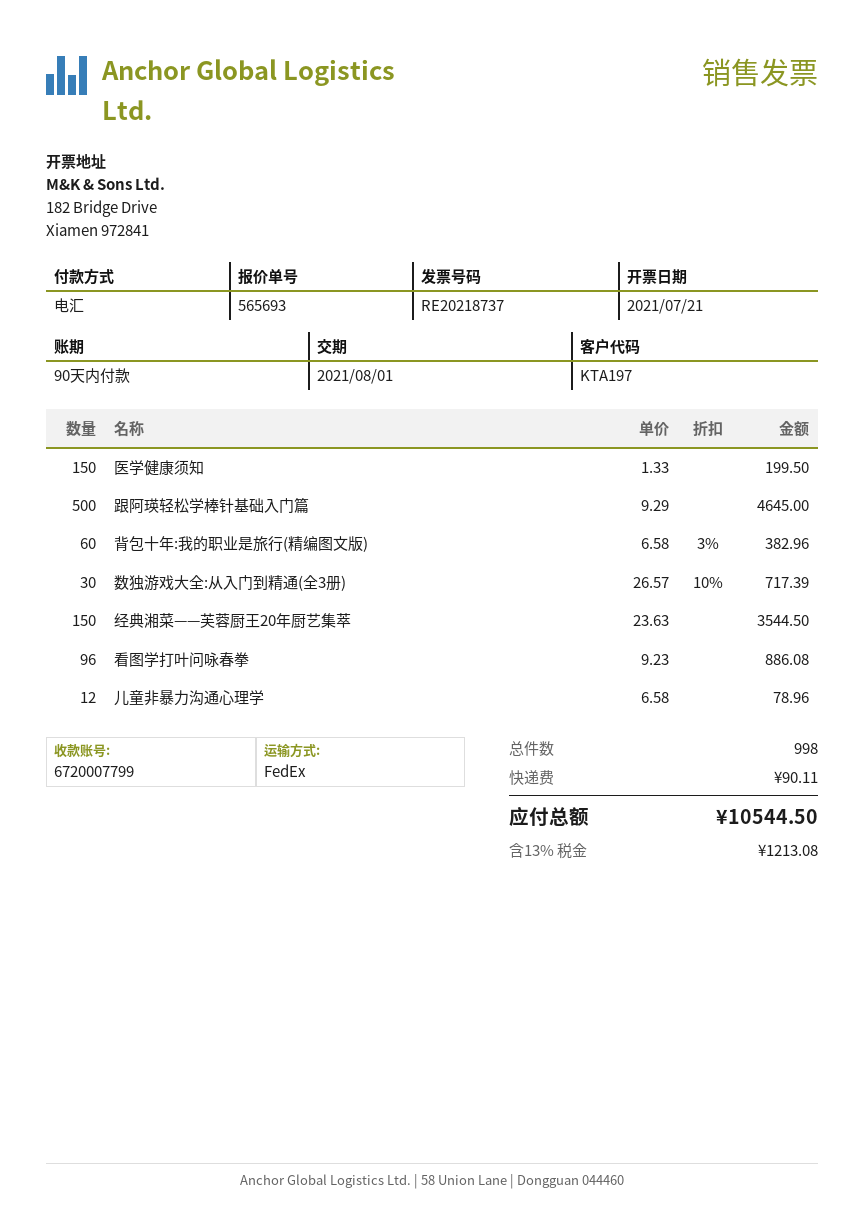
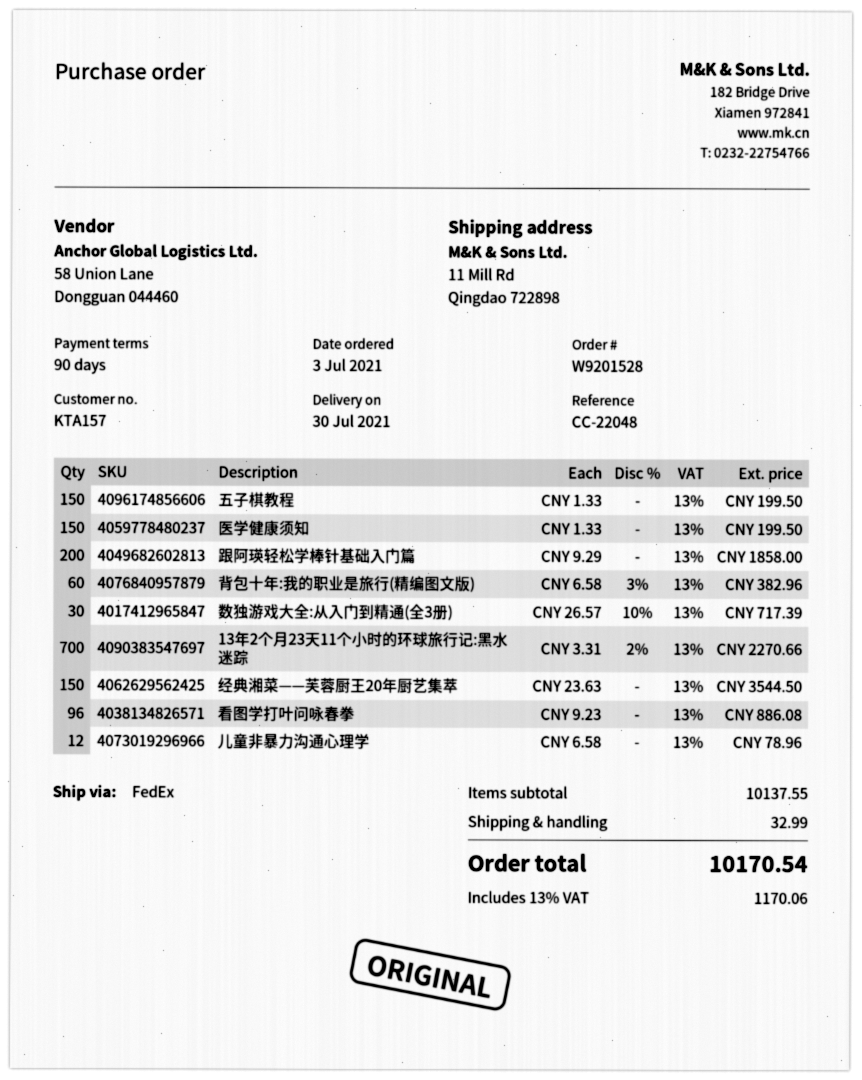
delivery date: 2021-08-01 -> 2021-07-30
customer number: KTA197 -> KTA157
跟阿瑛轻松学棒针基础入门篇: 500 x 9.29 = 4645.00 -> 200 x 9.29 = 1858.00
五子棋教程: none -> 150 x 1.33 = 199.50
13年2个月23天11个小时的环球旅行记:黑水迷踪: none -> 700 x 3.31 - 2% = 2270.66
shipping: 90.11 -> 32.99
tax: 13% = 1213.08 -> 13% = 1170.06
total: 10544.50 -> 10170.54

